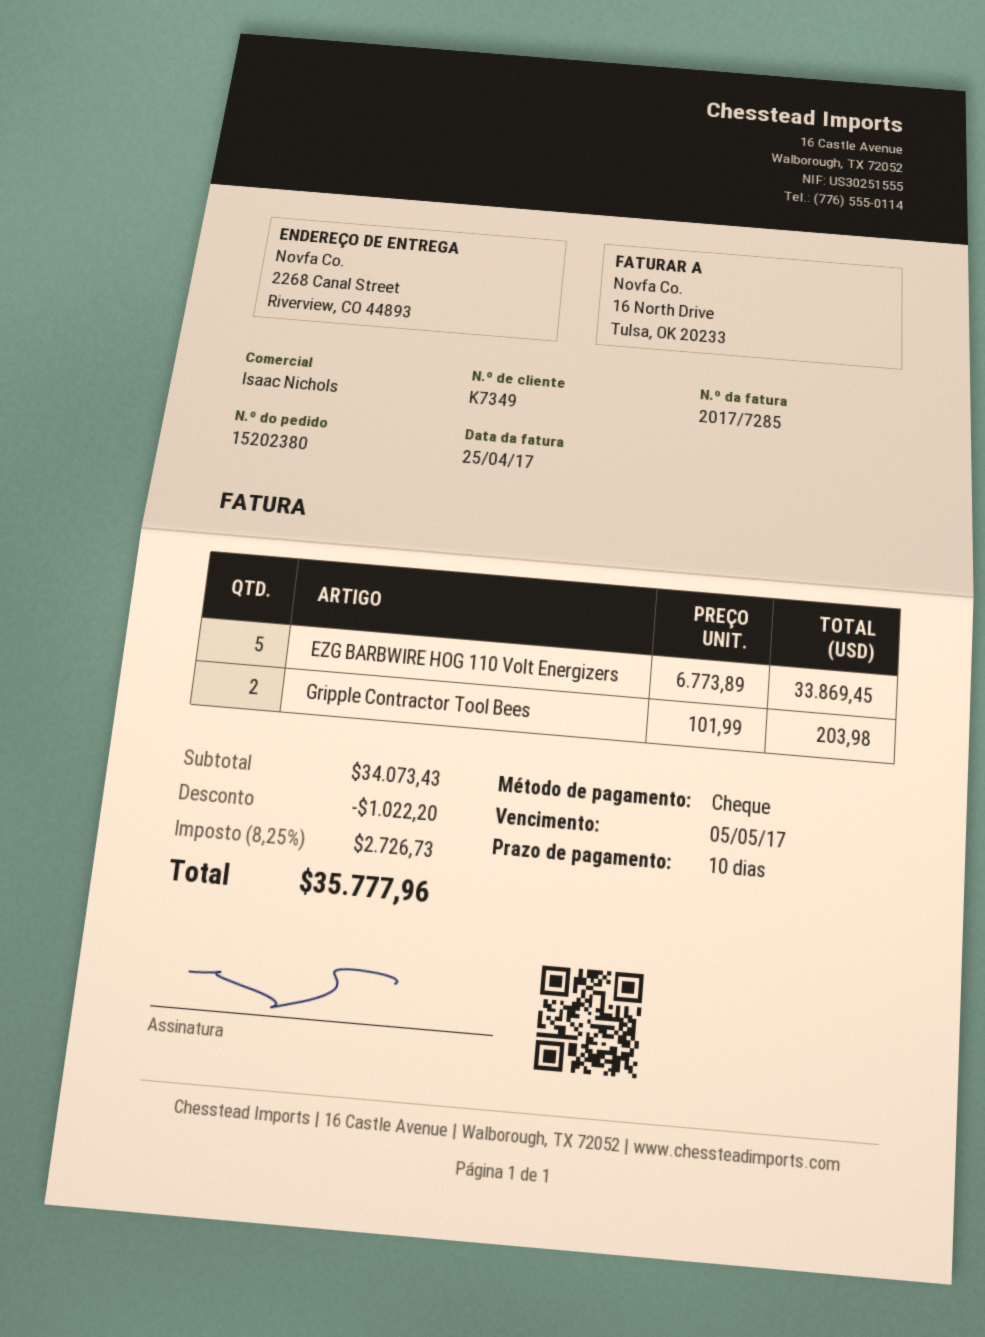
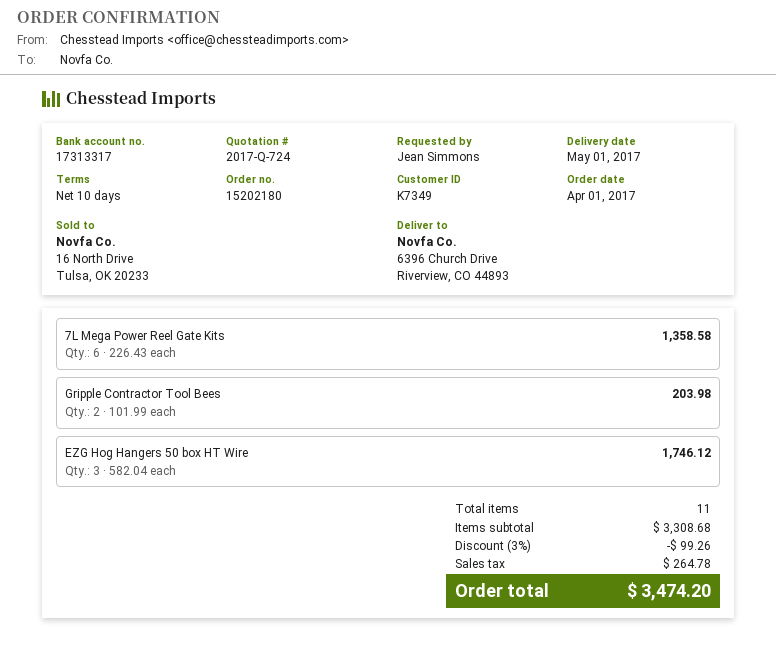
order number: 15202380 -> 15202180
ship to: 2268 Canal Street, Riverview, CO 44893 -> 6396 Church Drive, Riverview, CO 44893
EZG BARBWIRE HOG 110 Volt Energizers: 5 x 6773.89 = 33869.45 -> none
7L Mega Power Reel Gate Kits: none -> 6 x 226.43 = 1358.58
EZG Hog Hangers 50 box HT Wire: none -> 3 x 582.04 = 1746.12
subtotal: 34073.43 -> 3308.68
discount: 1022.20 -> 99.26
tax: 2726.73 -> 264.78
total: 35777.96 -> 3474.20

